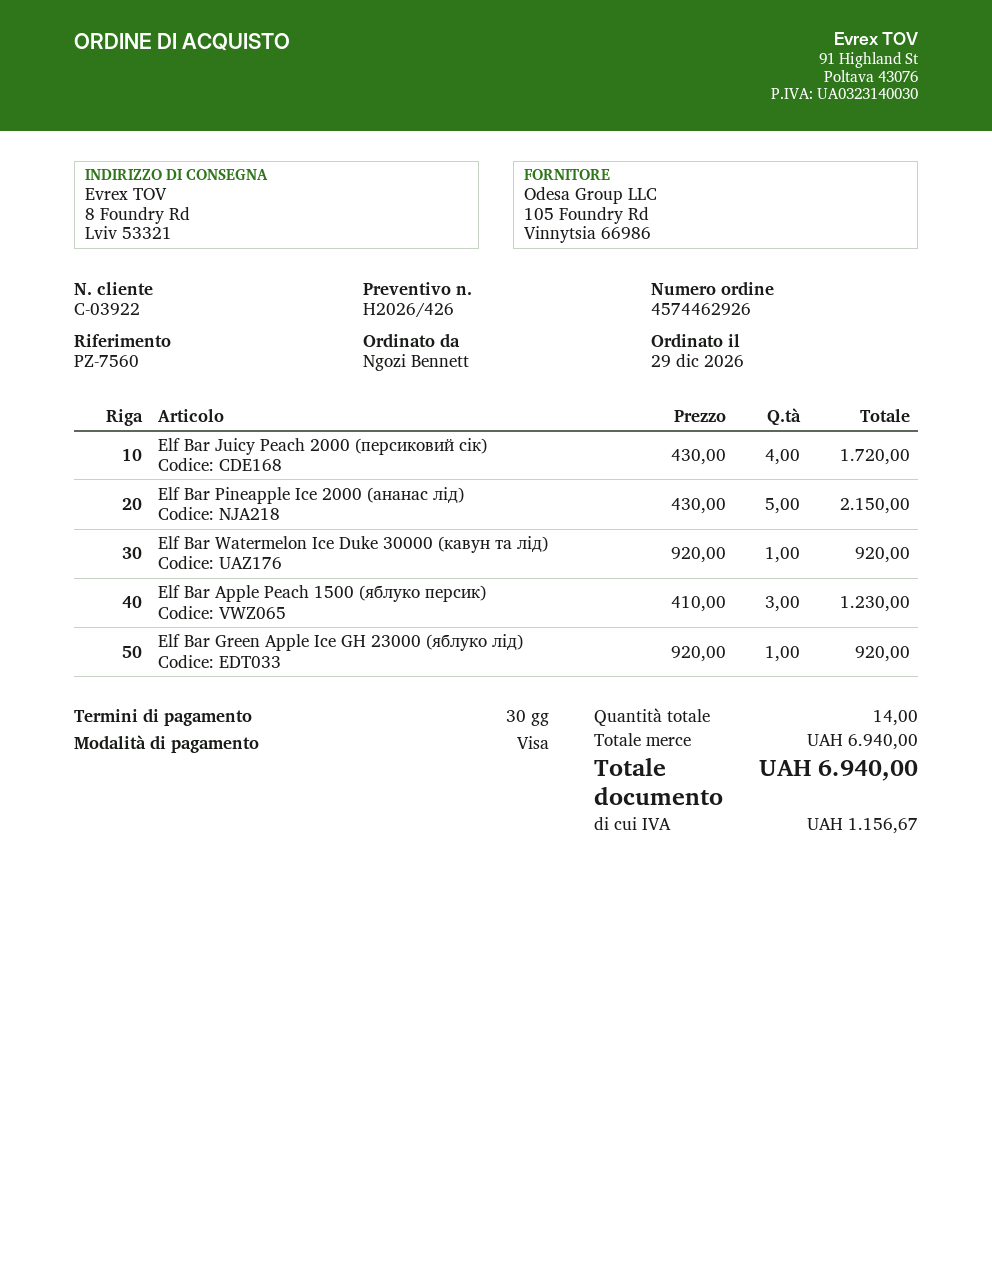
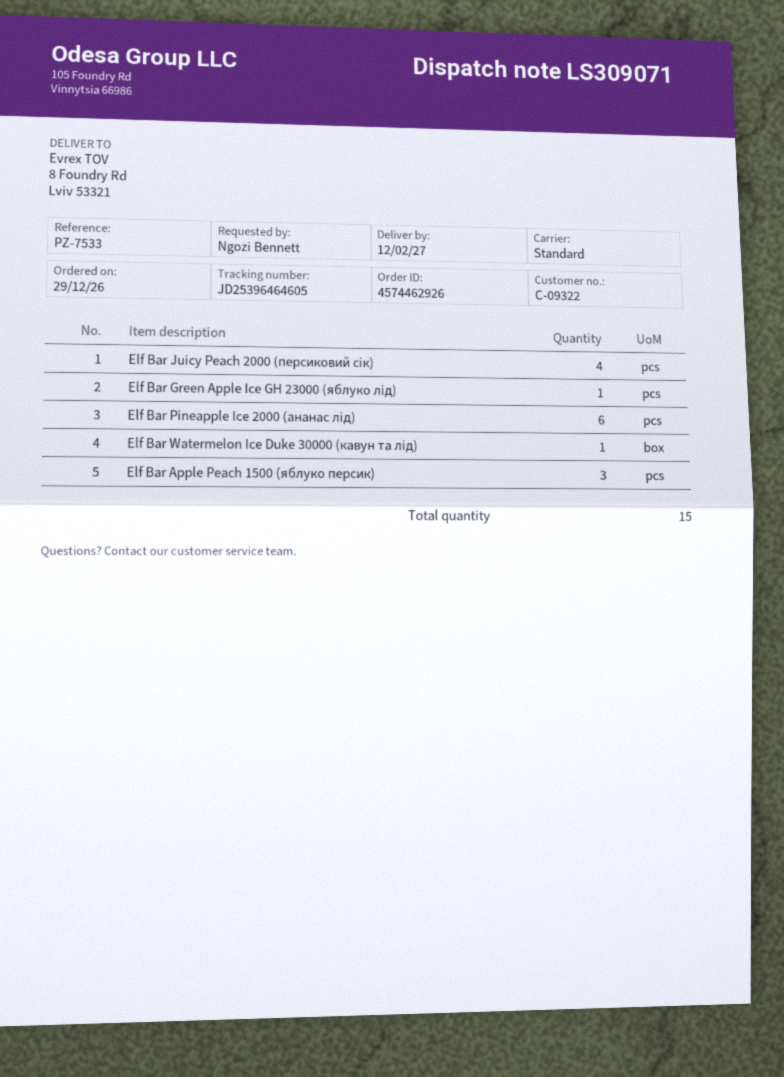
customer number: C-03922 -> C-09322
reference: PZ-7560 -> PZ-7533
Elf Bar Pineapple Ice 2000 (ананас лід): 5 -> 6
total quantity: 14 -> 15

